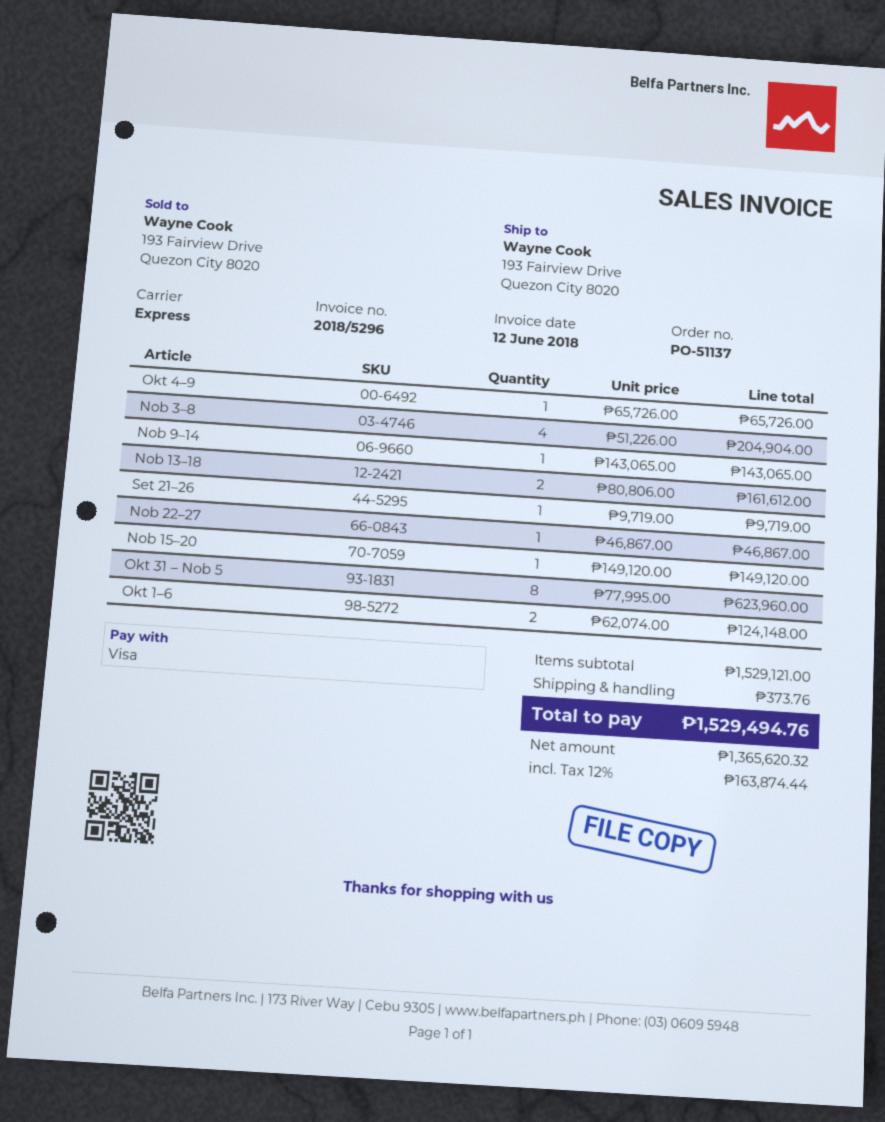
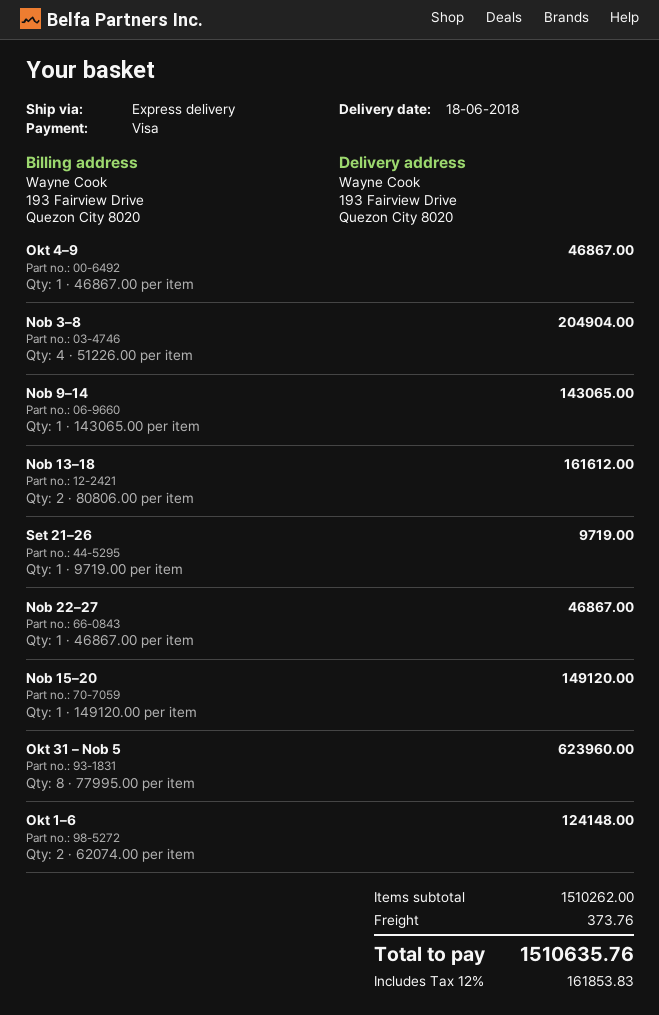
Okt 4–9: 1 x 65726.00 = 65726.00 -> 1 x 46867.00 = 46867.00
subtotal: 1529121.00 -> 1510262.00
tax: 12% = 163874.44 -> 12% = 161853.83
total: 1529494.76 -> 1510635.76

